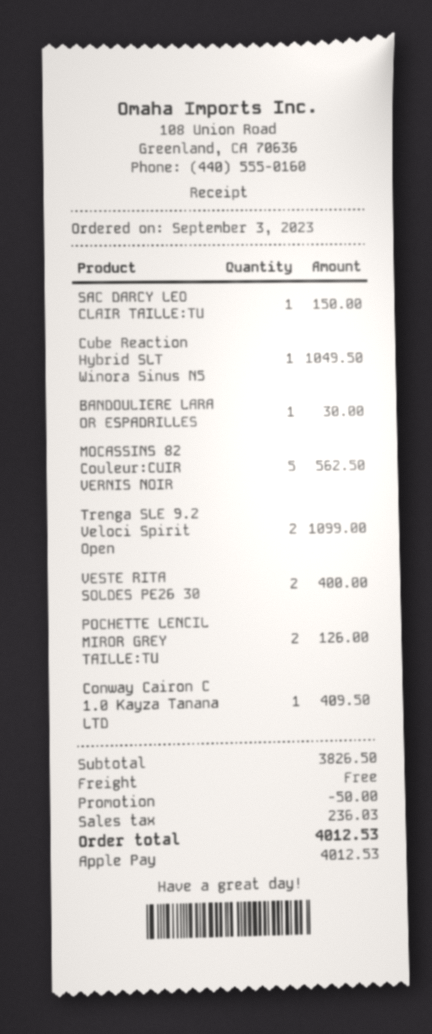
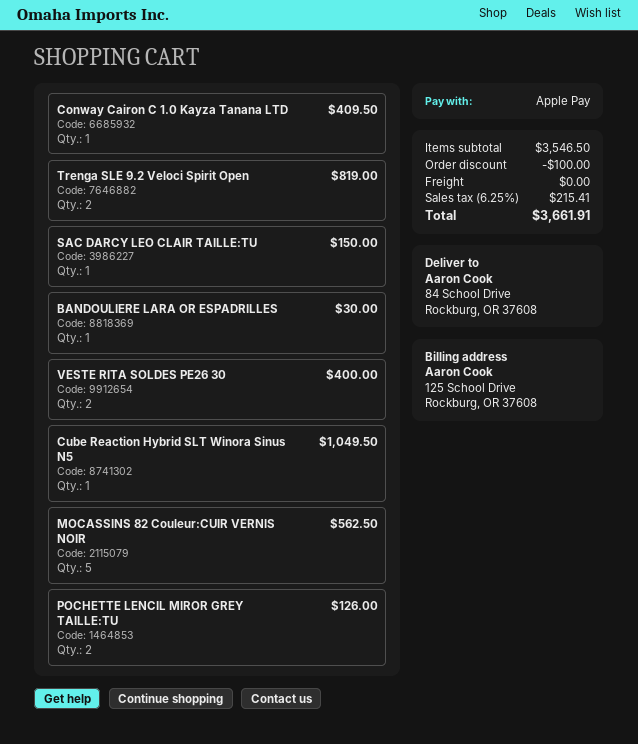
Trenga SLE 9.2 Veloci Spirit Open: 2 for 1099.00 -> 2 for 819.00
subtotal: 3826.50 -> 3546.50
discount: 50.00 -> 100.00
tax: 236.03 -> 215.41
total: 4012.53 -> 3661.91

